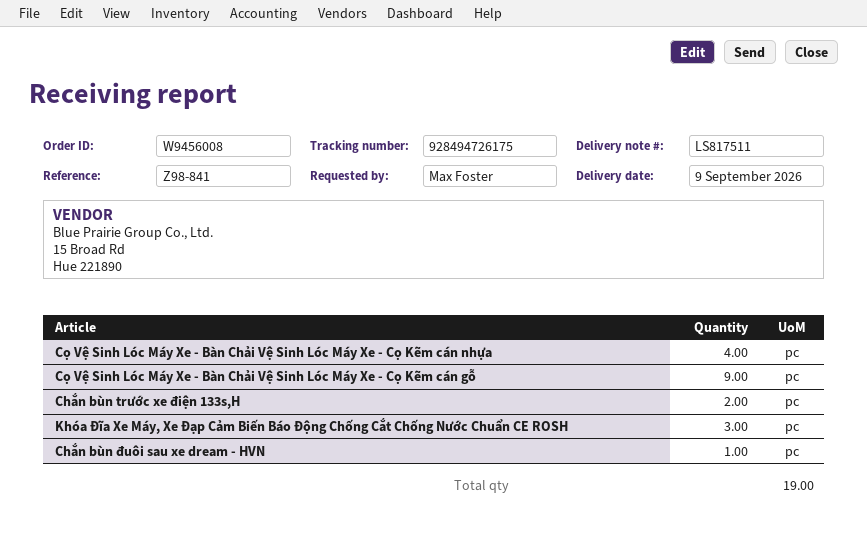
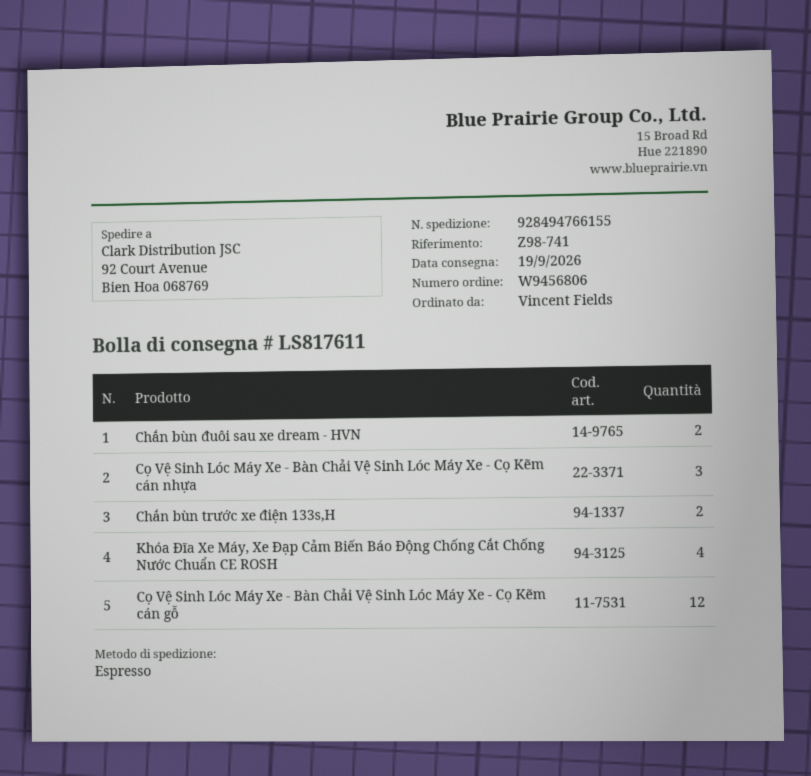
order number: W9456008 -> W9456806
delivery note number: LS817511 -> LS817611
delivery date: 2026-09-09 -> 2026-09-19
reference: Z98-841 -> Z98-741
ordered by: Max Foster -> Vincent Fields
tracking number: 928494726175 -> 928494766155
Cọ Vệ Sinh Lóc Máy Xe - Bàn Chải Vệ Sinh Lóc Máy Xe - Cọ Kẽm cán nhựa: 4 -> 3
Cọ Vệ Sinh Lóc Máy Xe - Bàn Chải Vệ Sinh Lóc Máy Xe - Cọ Kẽm cán gỗ: 9 -> 12
Khóa Đĩa Xe Máy, Xe Đạp Cảm Biến Báo Động Chống Cắt Chống Nước Chuẩn CE ROSH: 3 -> 4
Chắn bùn đuôi sau xe dream - HVN: 1 -> 2

